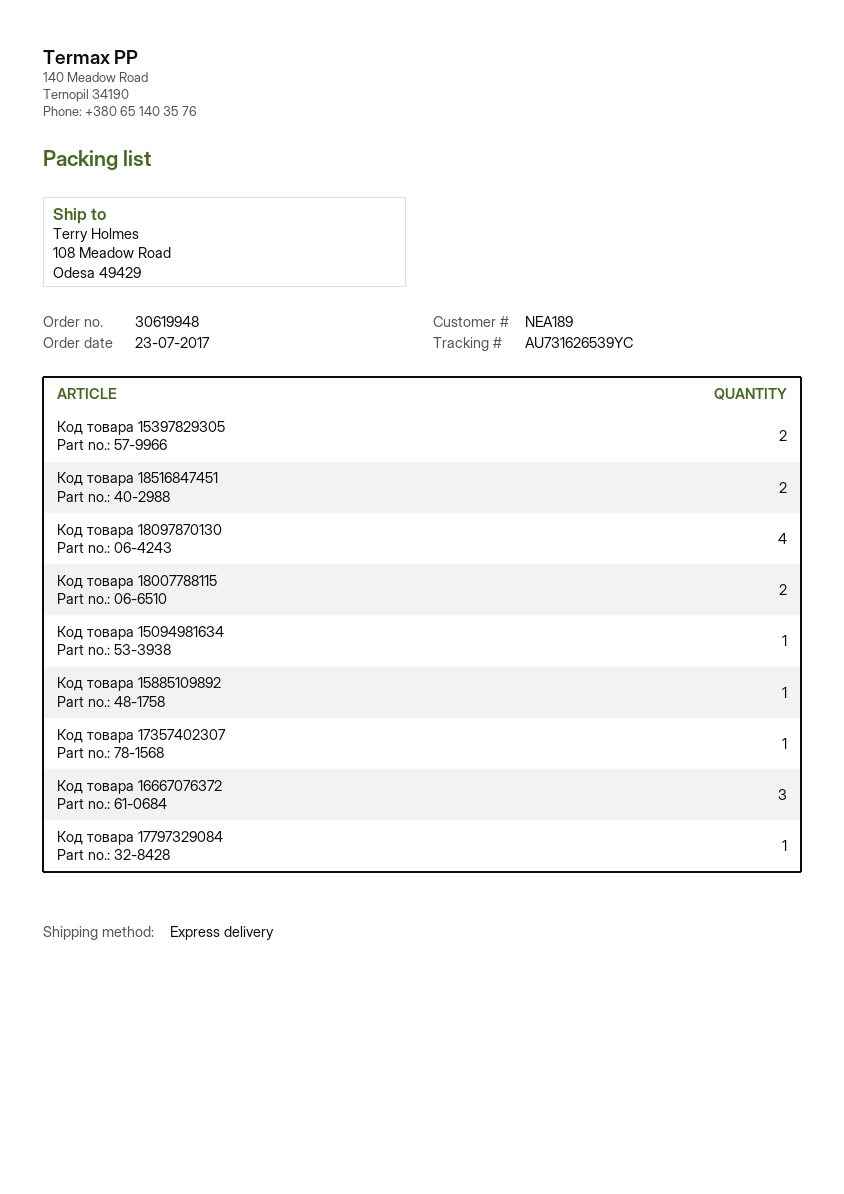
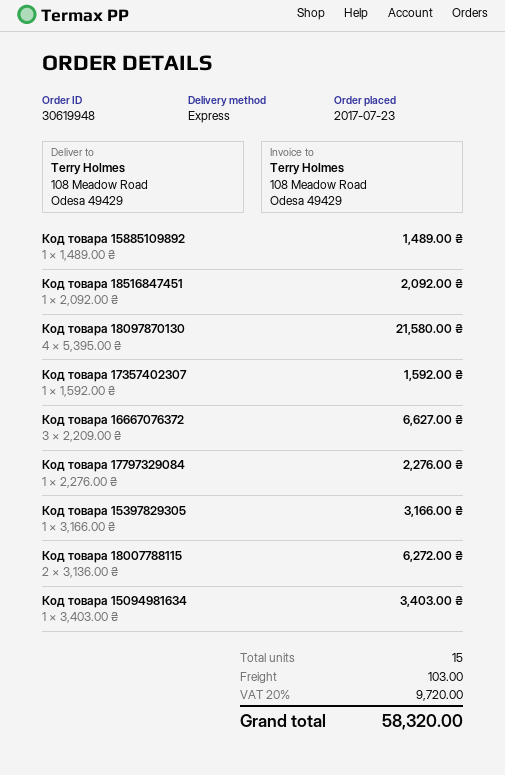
Код товара 15397829305: 2 -> 1
Код товара 18516847451: 2 -> 1

